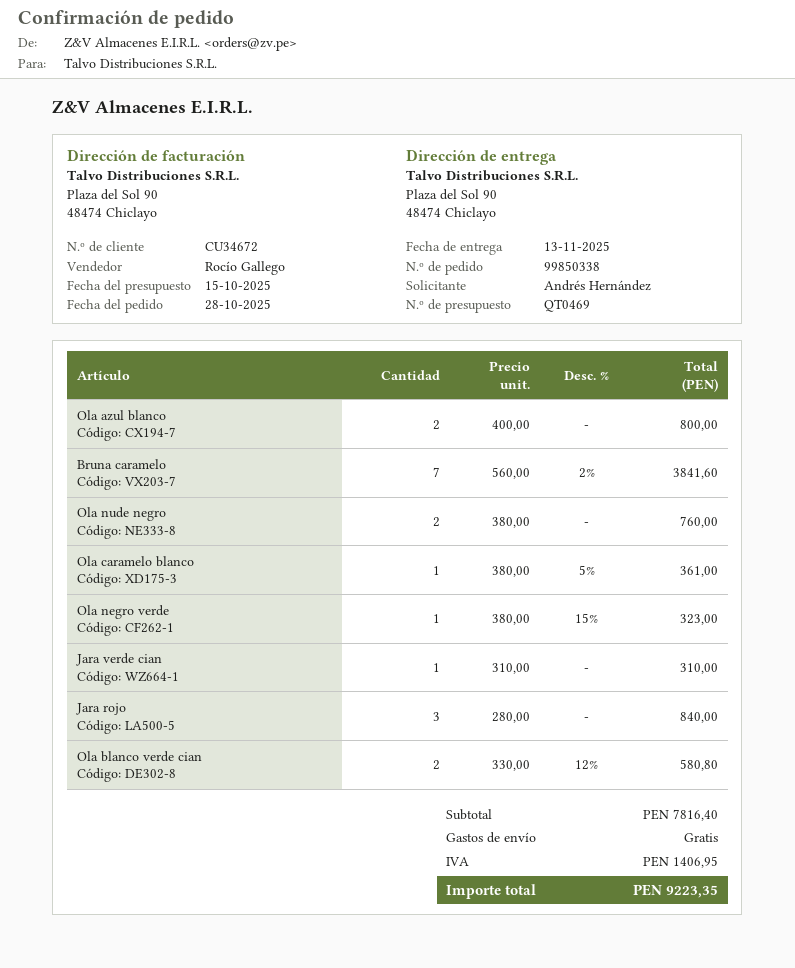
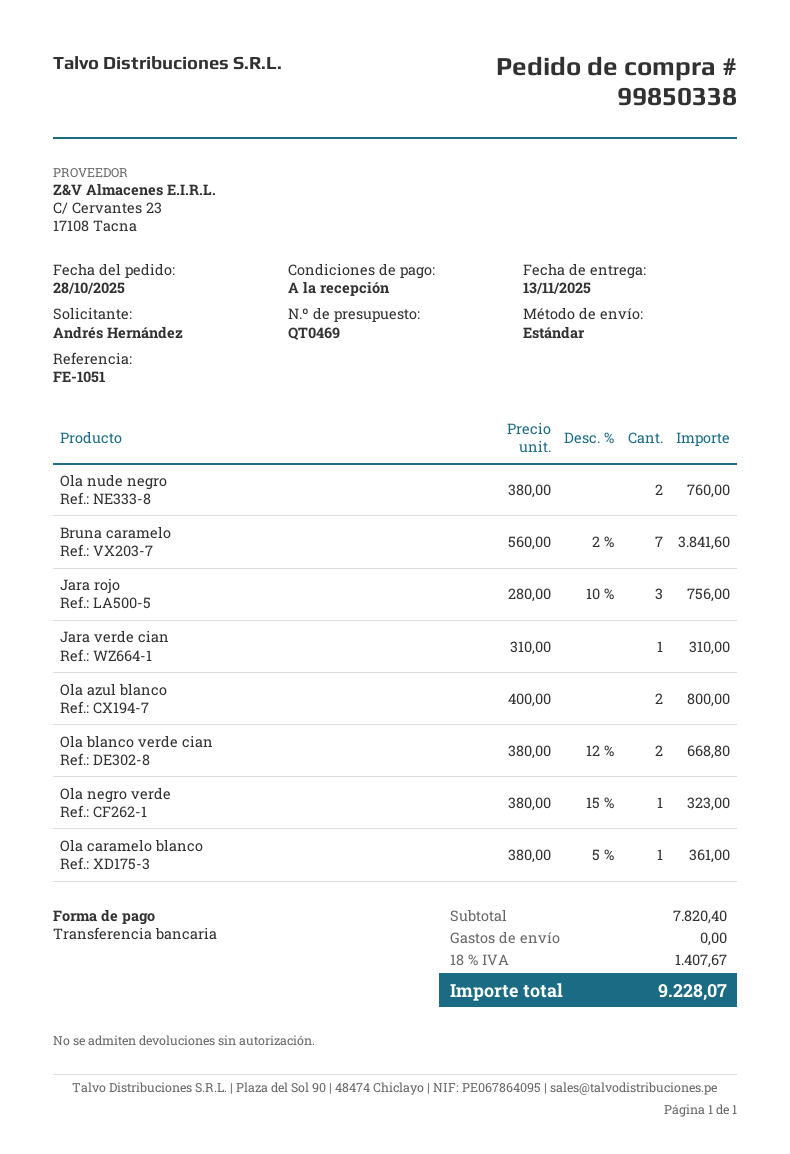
Jara rojo: 3 x 280.00 = 840.00 -> 3 x 280.00 - 10% = 756.00
Ola blanco verde cian: 2 x 330.00 - 12% = 580.80 -> 2 x 380.00 - 12% = 668.80
subtotal: 7816.40 -> 7820.40
tax: 1406.95 -> 1407.67
total: 9223.35 -> 9228.07

